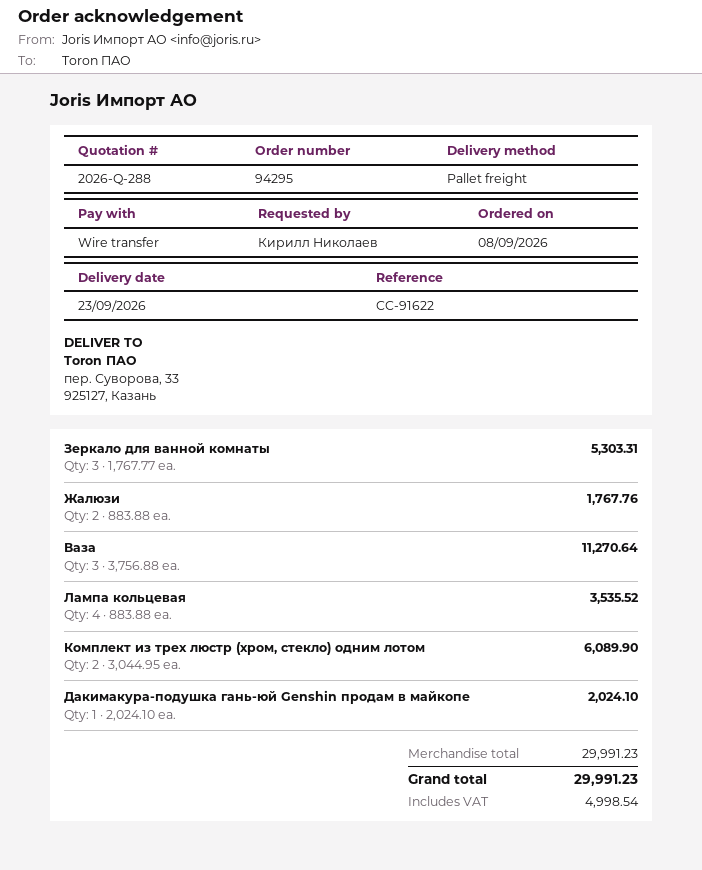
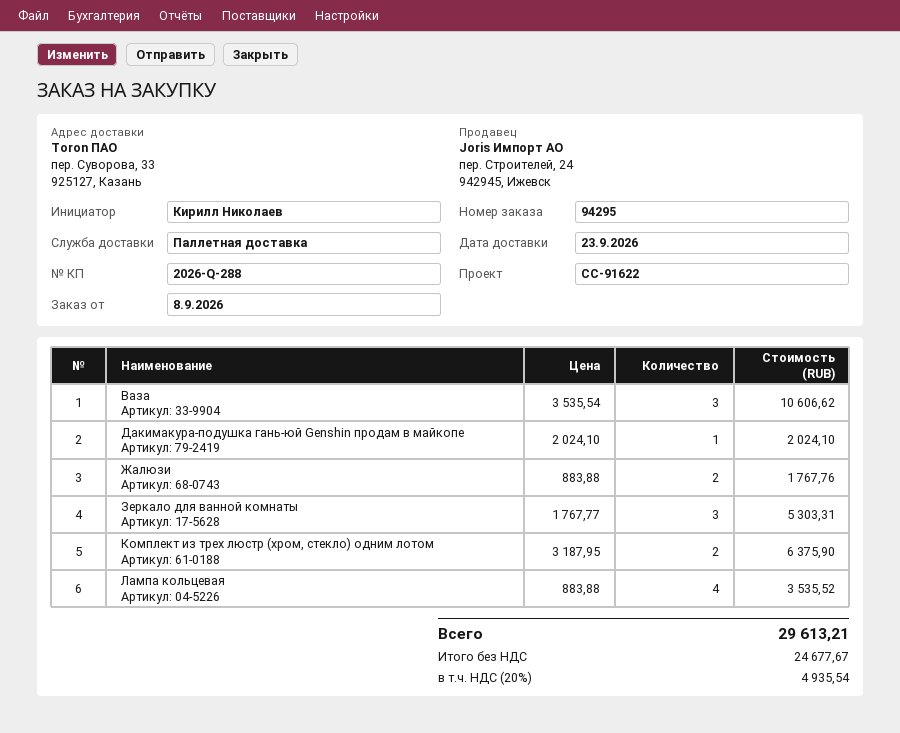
Ваза: 3 x 3756.88 = 11270.64 -> 3 x 3535.54 = 10606.62
Комплект из трех люстр (хром, стекло) одним лотом: 2 x 3044.95 = 6089.90 -> 2 x 3187.95 = 6375.90
tax: 4998.54 -> 4935.54
total: 29991.23 -> 29613.21

